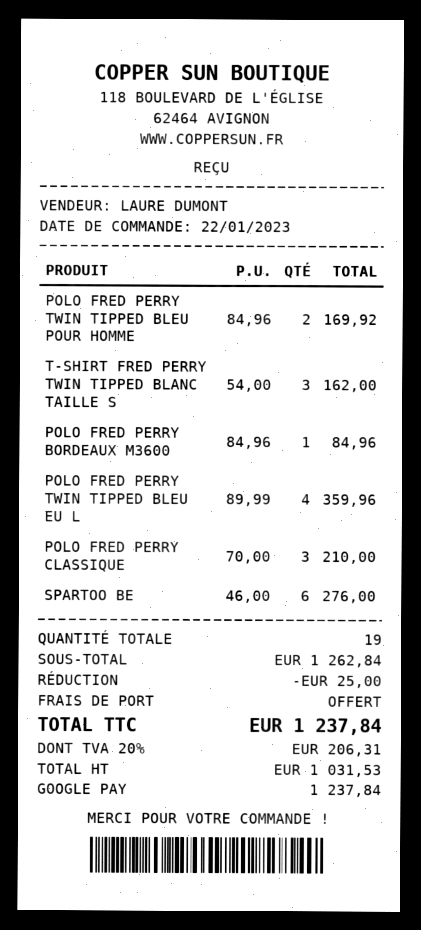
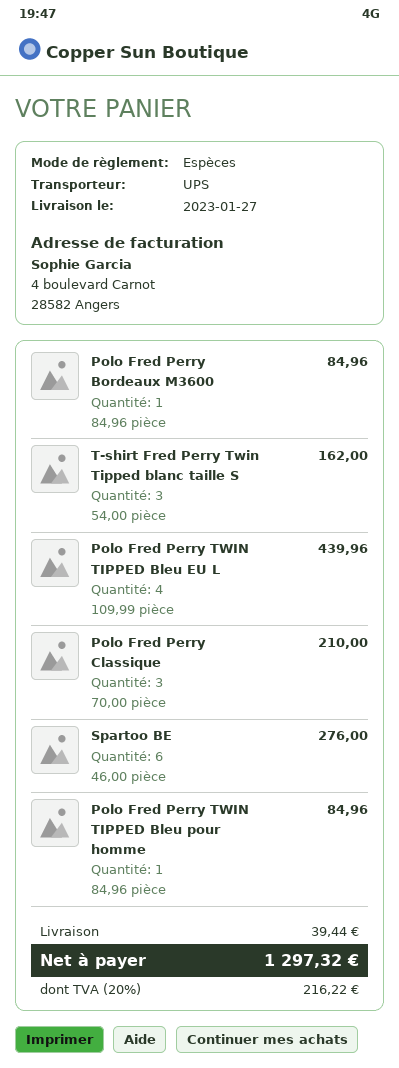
payment method: Google Pay -> cash
POLO FRED PERRY TWIN TIPPED BLEU POUR HOMME: 2 x 84.96 = 169.92 -> 1 x 84.96 = 84.96
POLO FRED PERRY TWIN TIPPED BLEU EU L: 4 x 89.99 = 359.96 -> 4 x 109.99 = 439.96
discount: 25.00 -> none
shipping: 0.00 -> 39.44
tax: 20% = 206.31 -> 20% = 216.22
total: 1237.84 -> 1297.32

